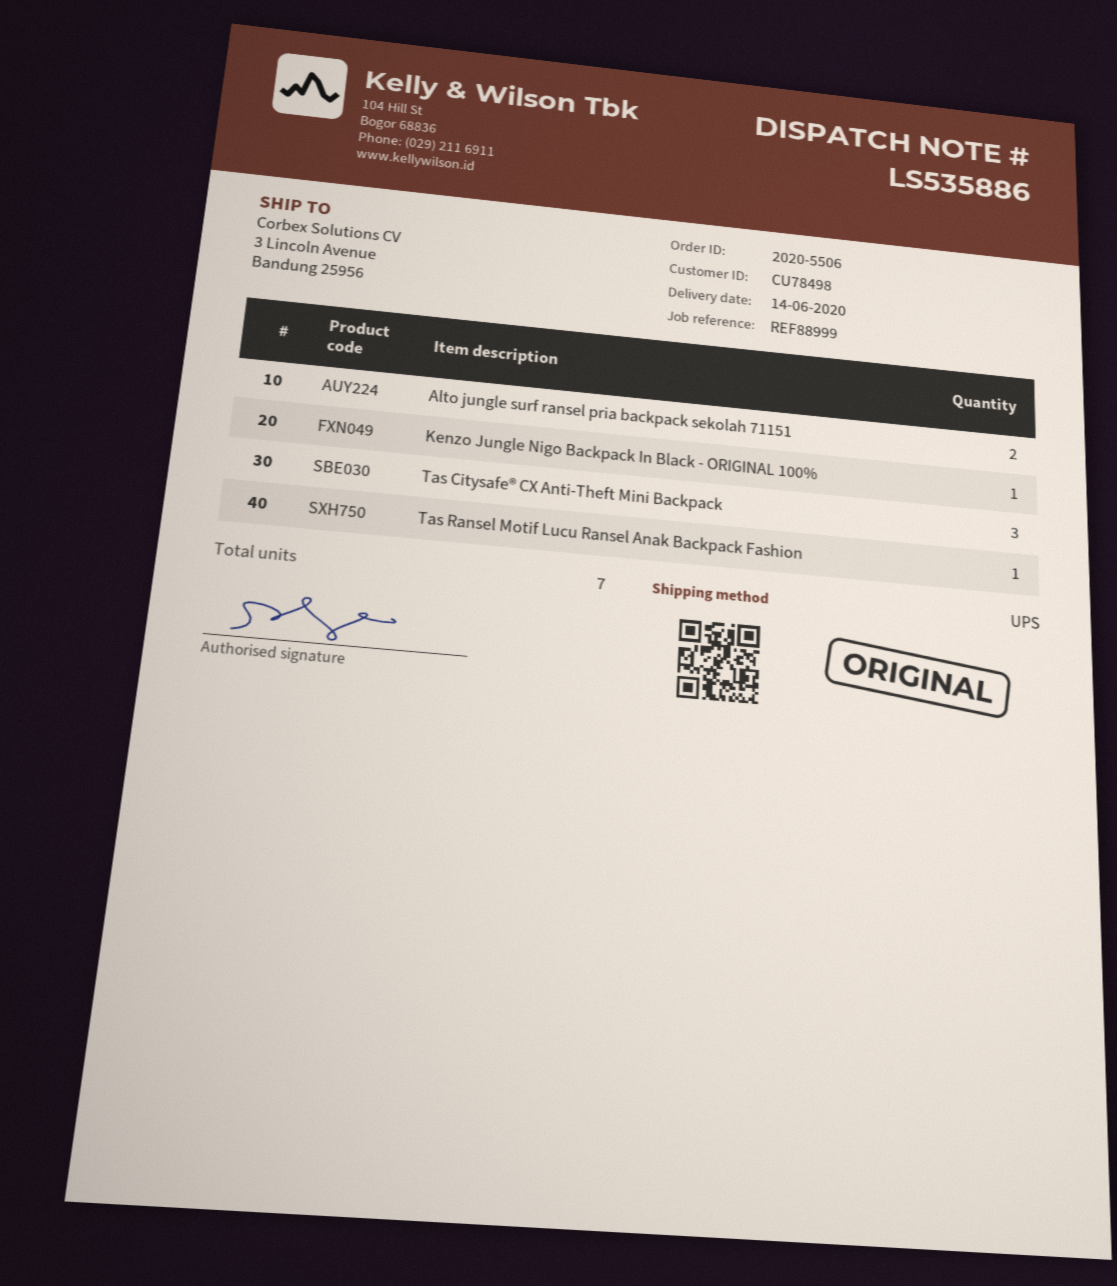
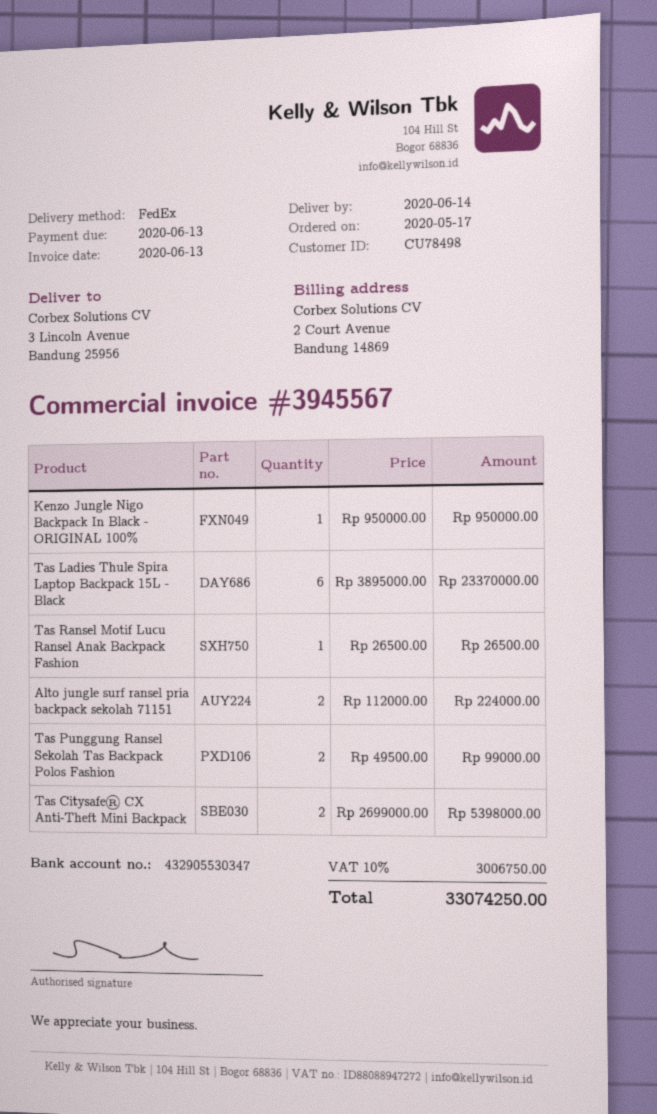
shipping method: UPS -> FedEx
Tas Citysafe® CX Anti-Theft Mini Backpack: 3 -> 2
Tas Ladies Thule Spira Laptop Backpack 15L - Black: none -> 6
Tas Punggung Ransel Sekolah Tas Backpack Polos Fashion: none -> 2

